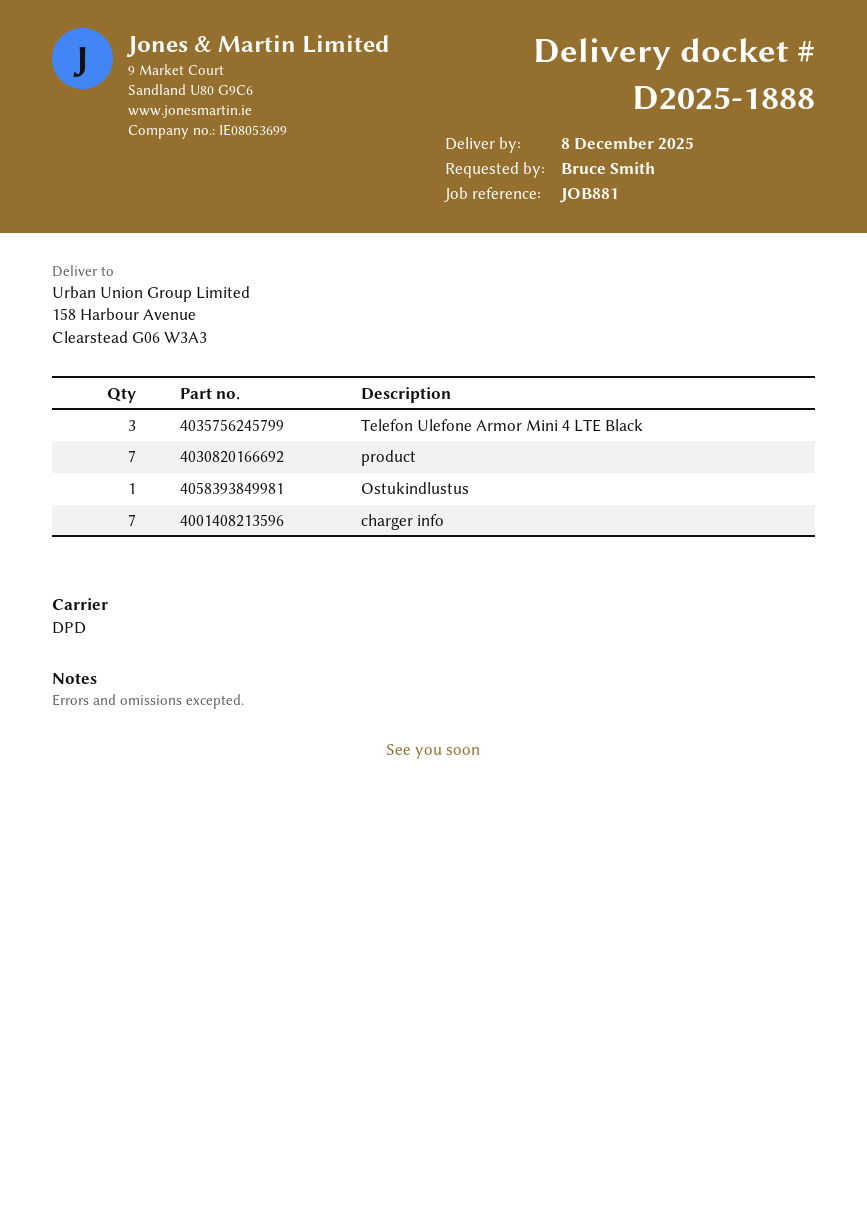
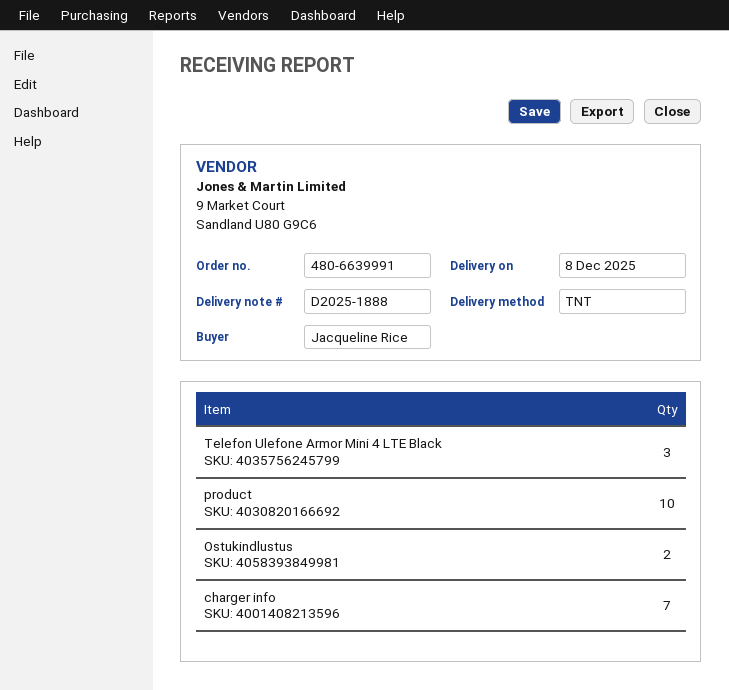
ordered by: Bruce Smith -> Jacqueline Rice
shipping method: DPD -> TNT
product: 7 -> 10
Ostukindlustus: 1 -> 2

